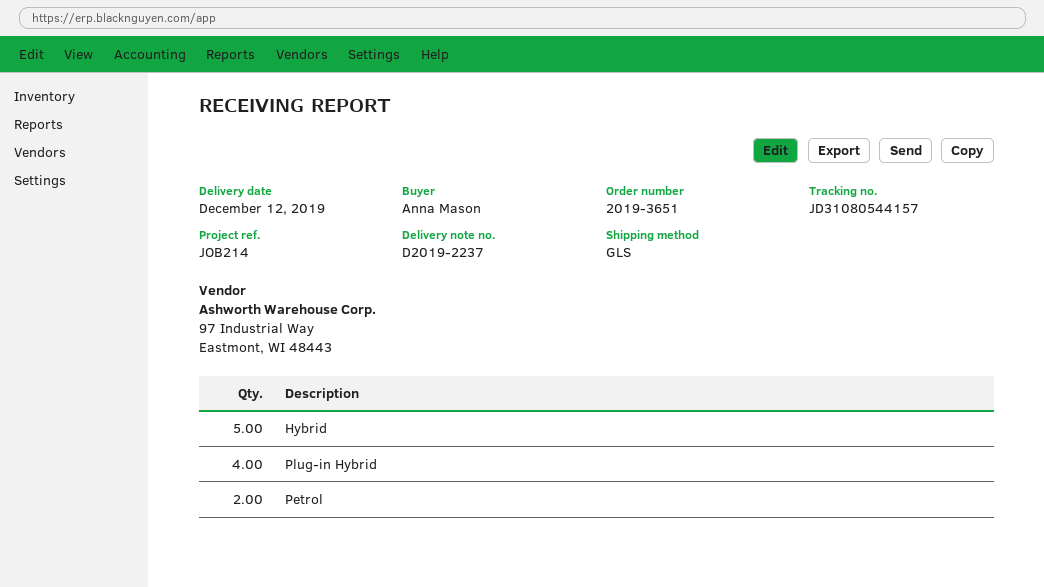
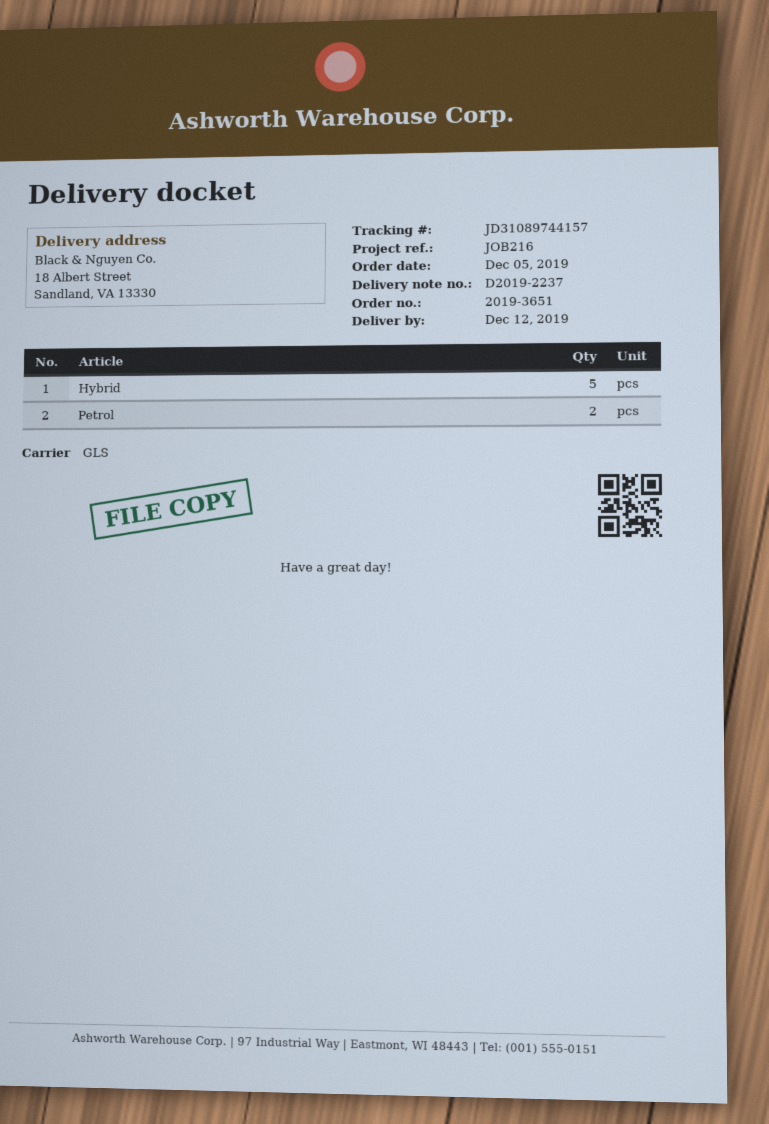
reference: JOB214 -> JOB216
tracking number: JD31080544157 -> JD31089744157
Plug-in Hybrid: 4 -> none

